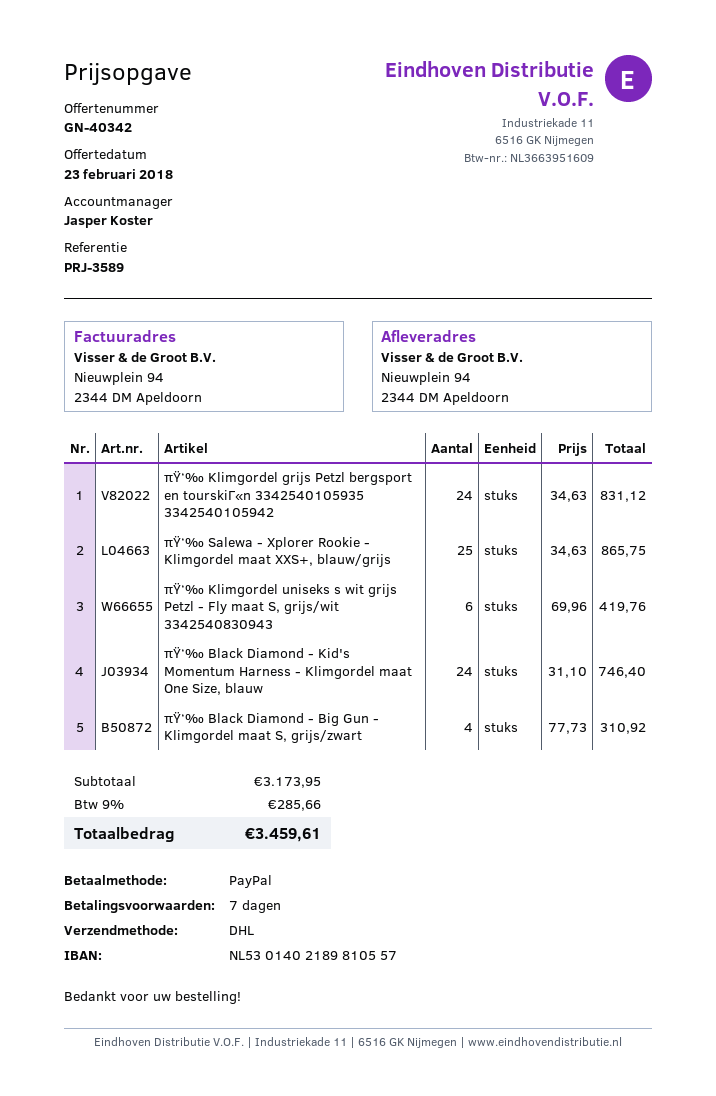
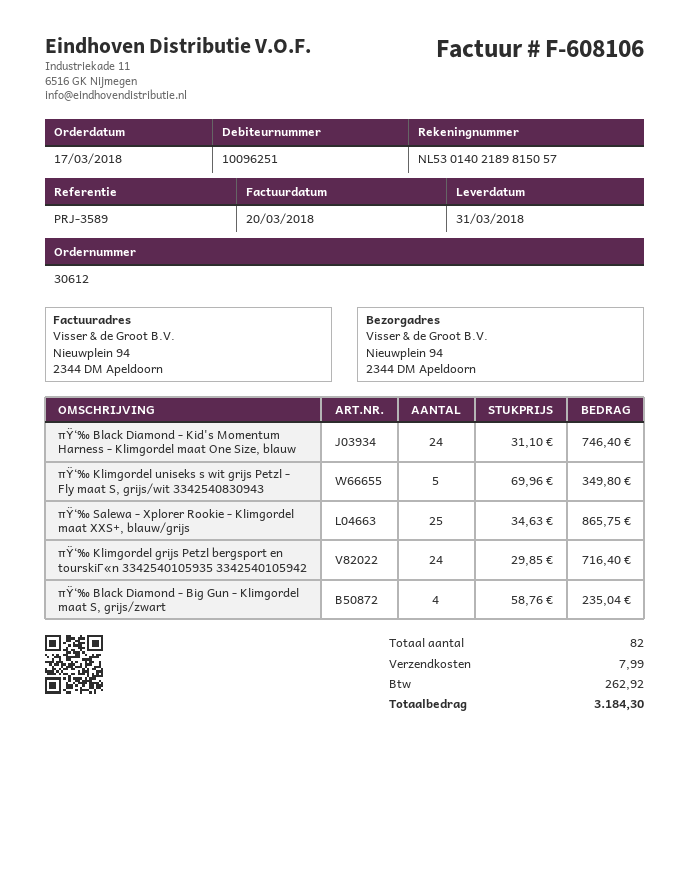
bank account: NL5301402189810557 -> NL5301402189815057
πŸ‘‰ Klimgordel grijs Petzl bergsport en tourskiΓ«n 3342540105935 3342540105942: 24 x 34.63 = 831.12 -> 24 x 29.85 = 716.40
πŸ‘‰ Klimgordel uniseks s wit grijs Petzl - Fly maat S, grijs/wit 3342540830943: 6 x 69.96 = 419.76 -> 5 x 69.96 = 349.80
πŸ‘‰ Black Diamond - Big Gun - Klimgordel maat S, grijs/zwart: 4 x 77.73 = 310.92 -> 4 x 58.76 = 235.04
shipping: none -> 7.99
tax: 285.66 -> 262.92
total: 3459.61 -> 3184.30

